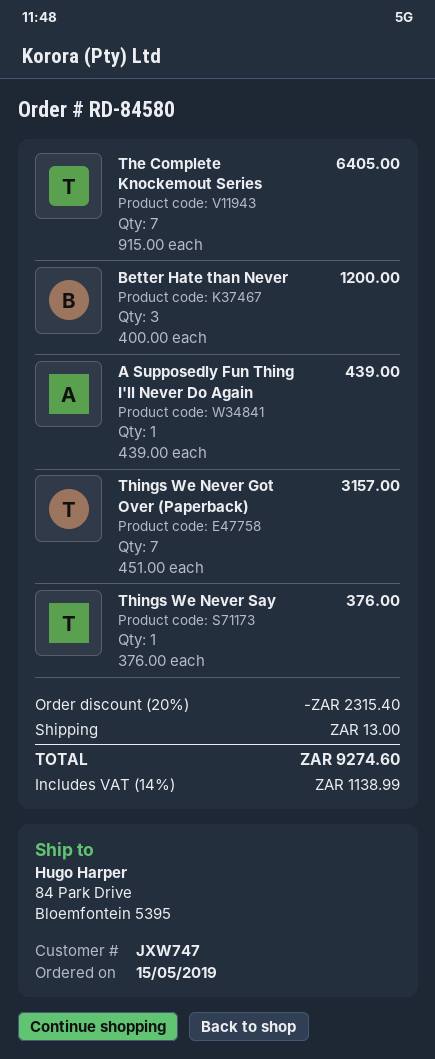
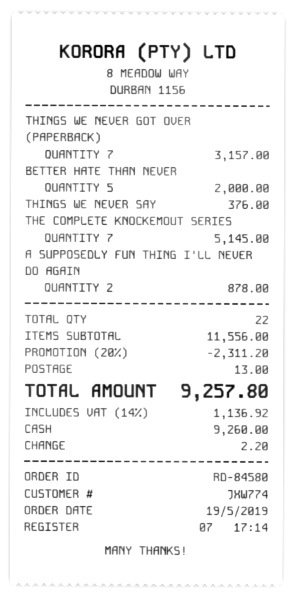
order date: 2019-05-15 -> 2019-05-19
customer number: JXW747 -> JXW774
The Complete Knockemout Series: 7 for 6405.00 -> 7 for 5145.00
Better Hate than Never: 3 for 1200.00 -> 5 for 2000.00
A Supposedly Fun Thing I'll Never Do Again: 1 for 439.00 -> 2 for 878.00
discount: 20% = 2315.40 -> 20% = 2311.20
tax: 14% = 1138.99 -> 14% = 1136.92
total: 9274.60 -> 9257.80

